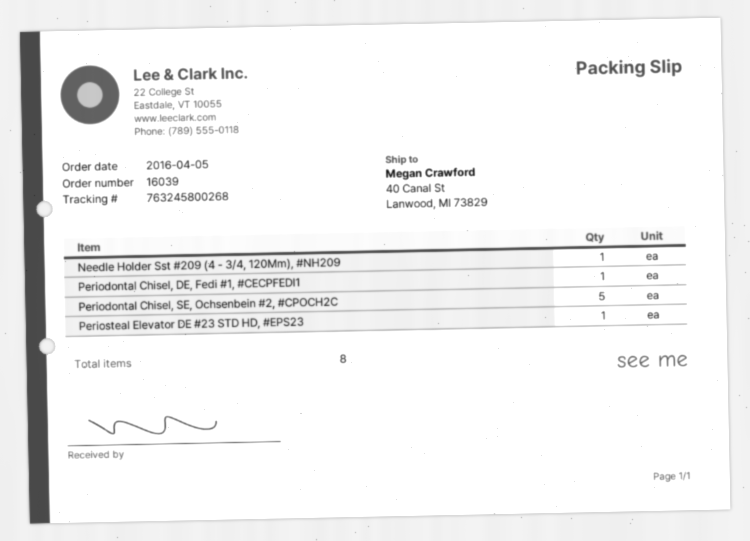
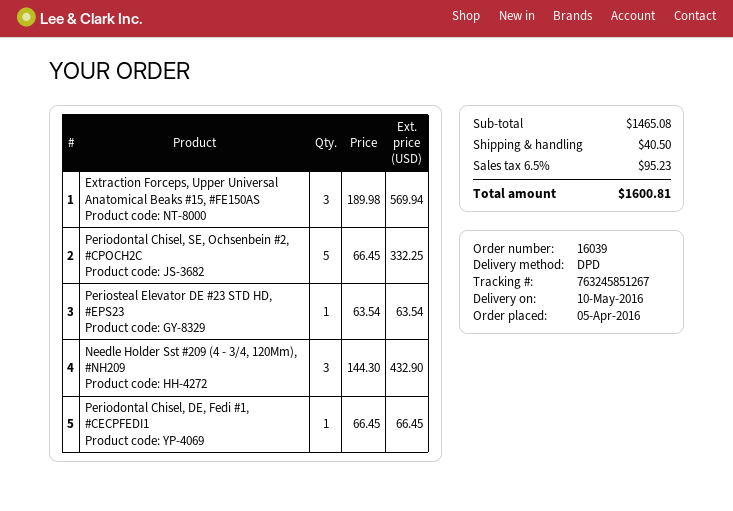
tracking number: 763245800268 -> 763245851267
Needle Holder Sst #209 (4 - 3/4, 120Mm), #NH209: 1 -> 3
Extraction Forceps, Upper Universal Anatomical Beaks #15, #FE150AS: none -> 3

